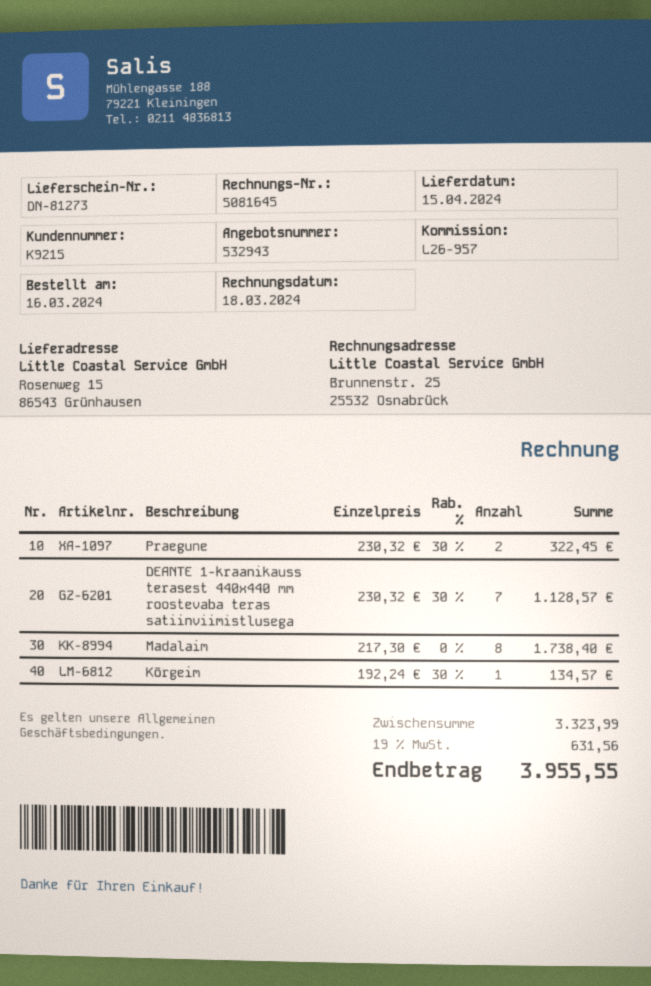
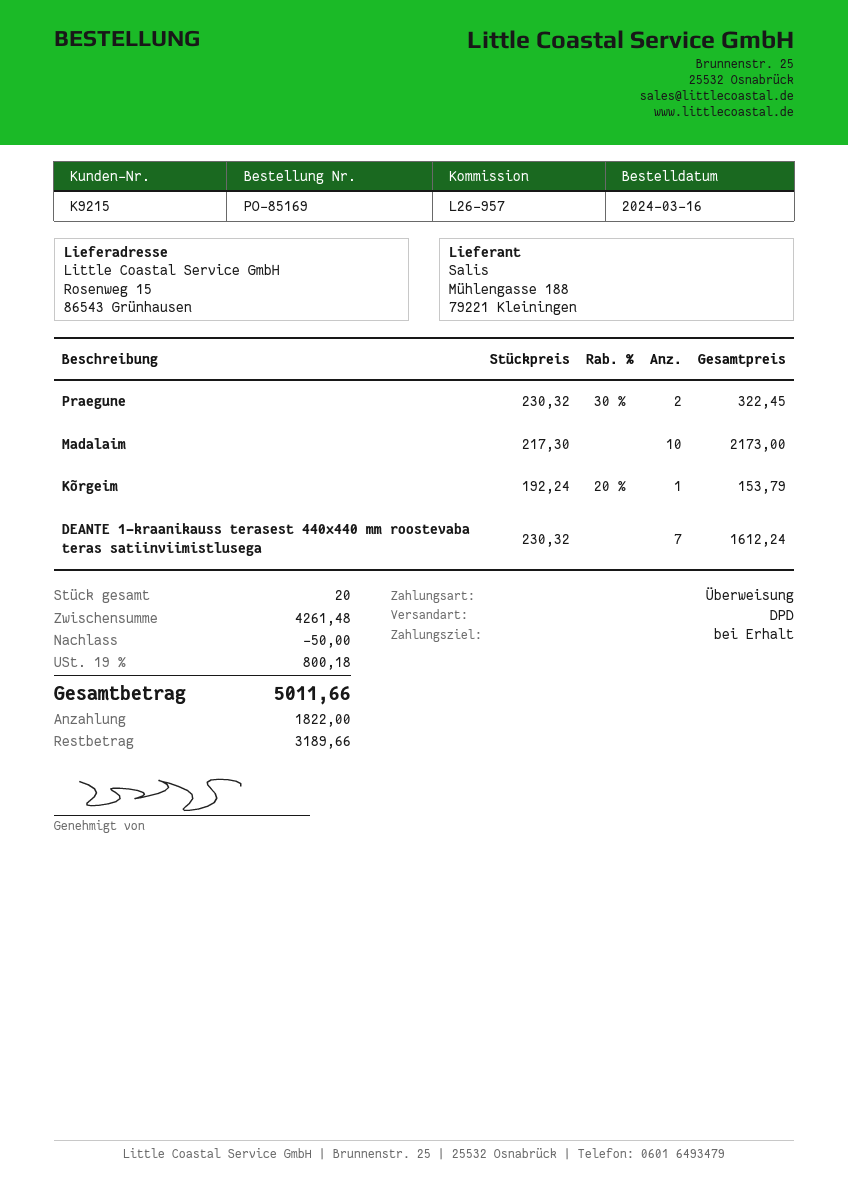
DEANTE 1-kraanikauss terasest 440x440 mm roostevaba teras satiinviimistlusega: 7 x 230.32 - 30% = 1128.57 -> 7 x 230.32 = 1612.24
Madalaim: 8 x 217.30 = 1738.40 -> 10 x 217.30 = 2173.00
Kõrgeim: 1 x 192.24 - 30% = 134.57 -> 1 x 192.24 - 20% = 153.79
subtotal: 3323.99 -> 4261.48
discount: none -> 50.00
tax: 19% = 631.56 -> 19% = 800.18
total: 3955.55 -> 5011.66

